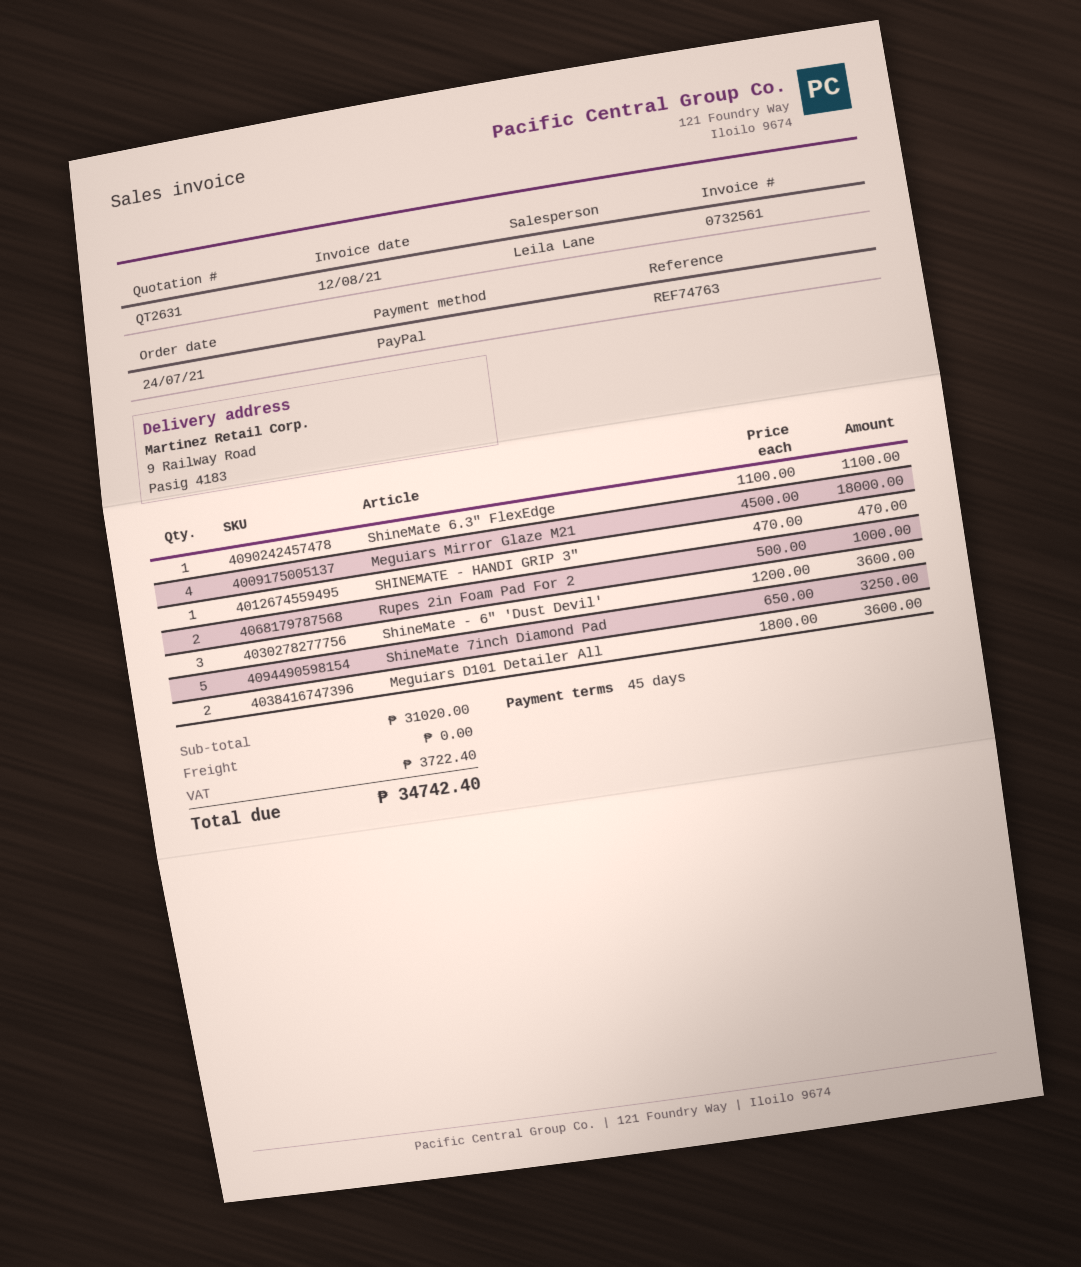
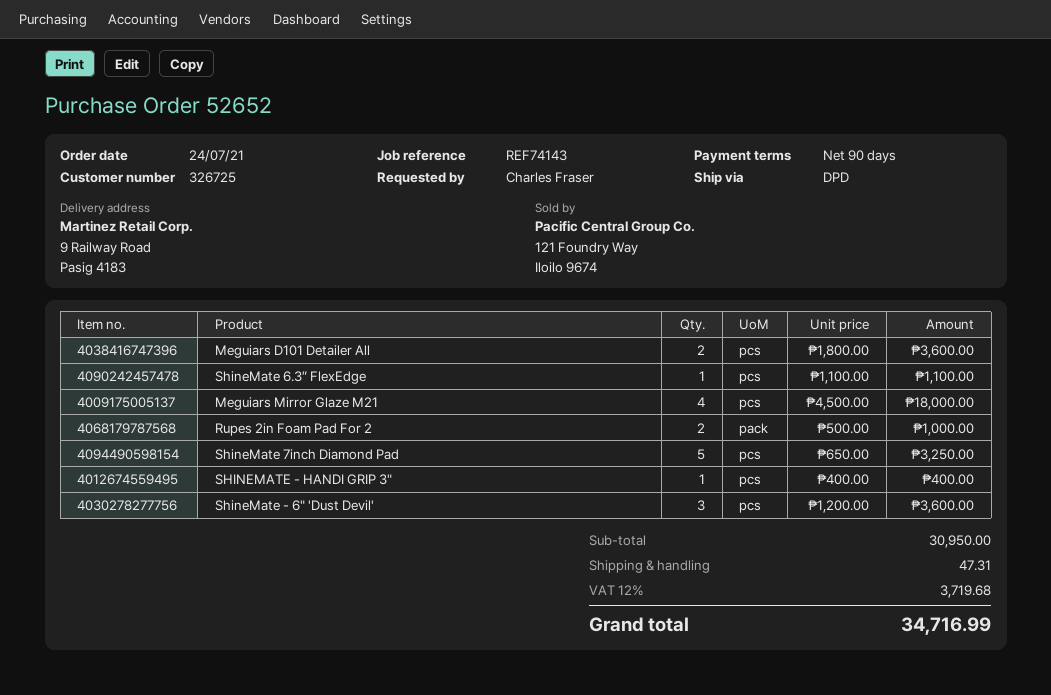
payment terms: 45 days -> 90 days
reference: REF74763 -> REF74143
SHINEMATE - HANDI GRIP 3": 1 x 470.00 = 470.00 -> 1 x 400.00 = 400.00
subtotal: 31020.00 -> 30950.00
shipping: 0.00 -> 47.31
tax: 3722.40 -> 3719.68
total: 34742.40 -> 34716.99

